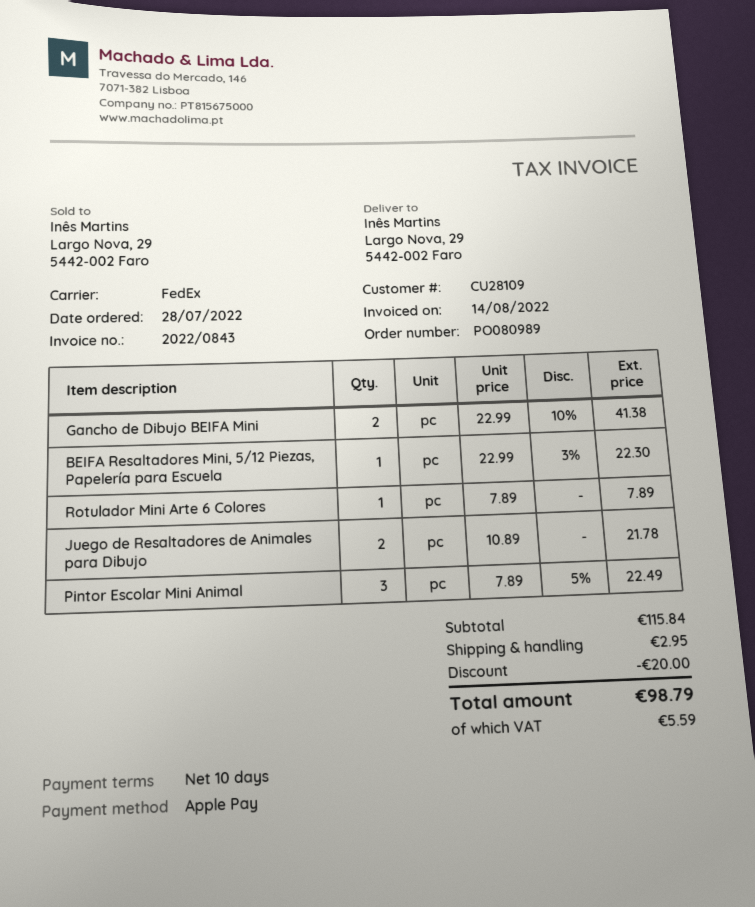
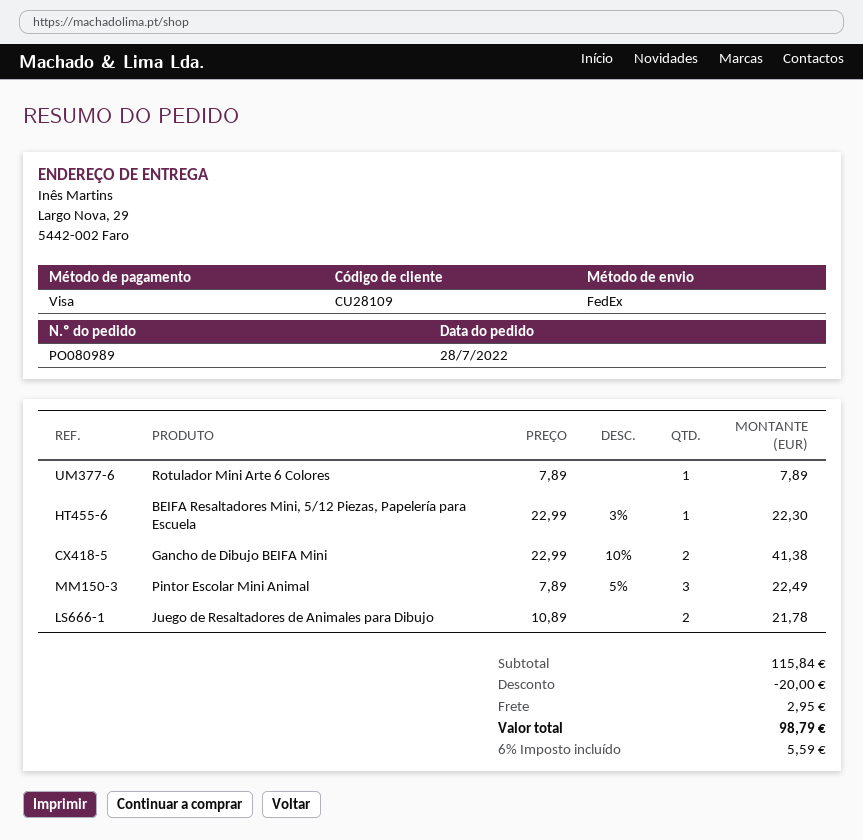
payment method: Apple Pay -> Visa

